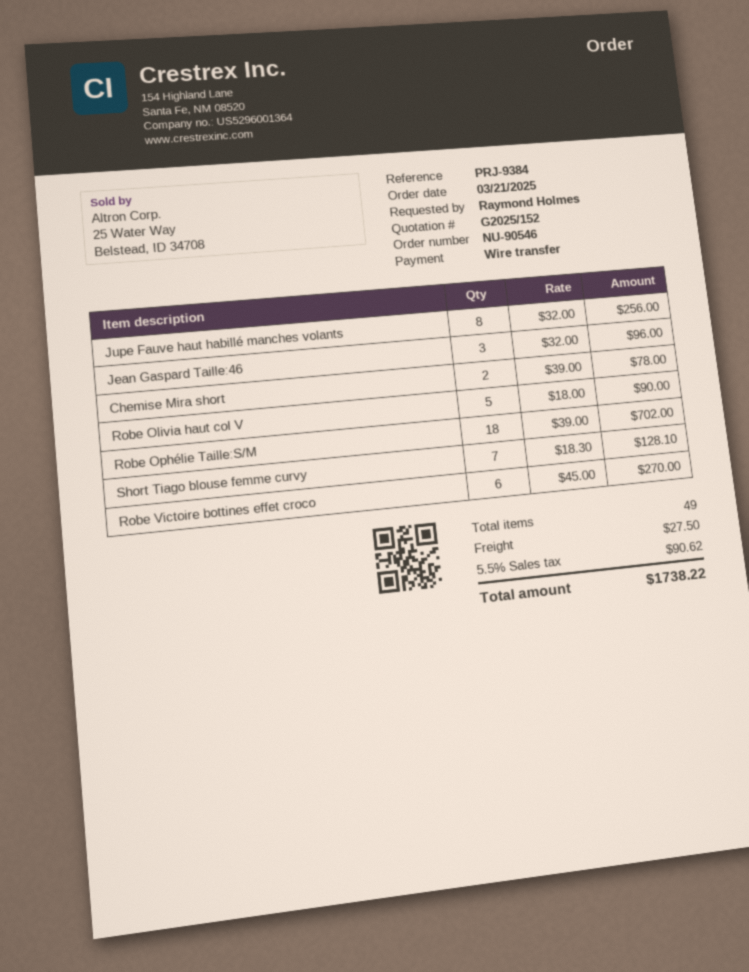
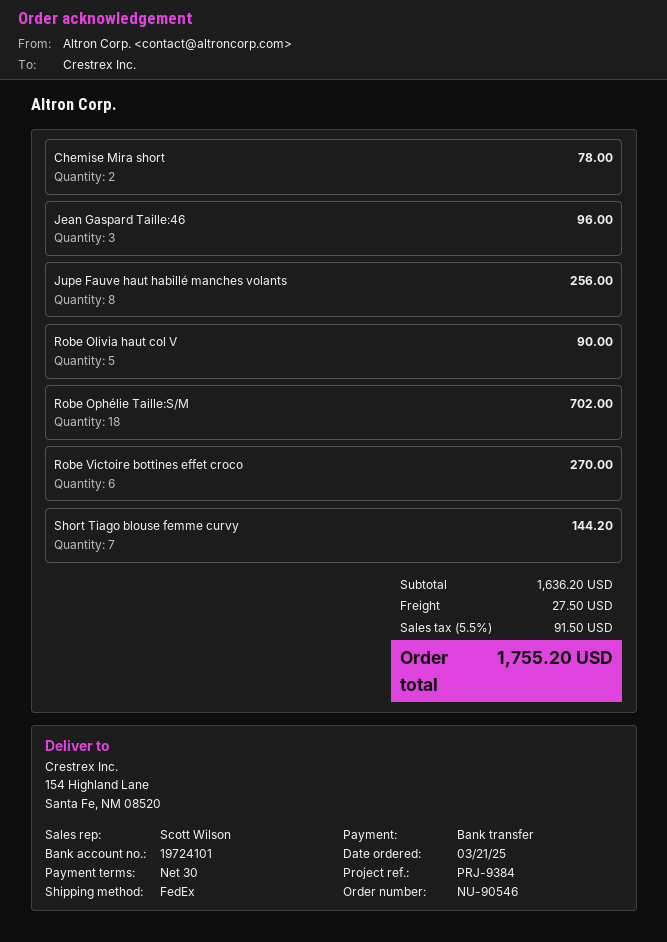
Short Tiago blouse femme curvy: 7 for 128.10 -> 7 for 144.20
tax: 5.5% = 90.62 -> 5.5% = 91.50
total: 1738.22 -> 1755.20

